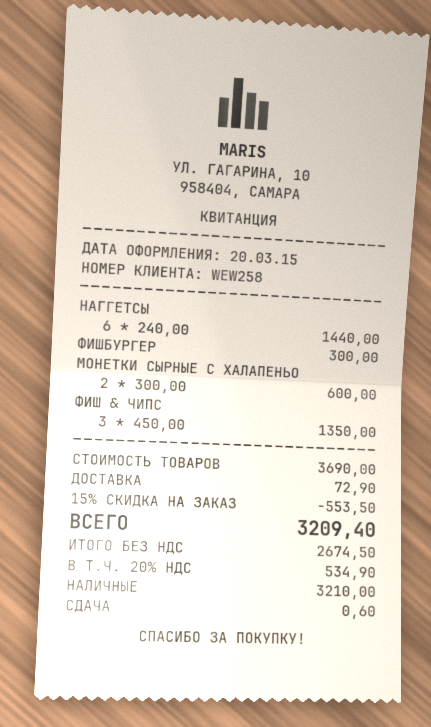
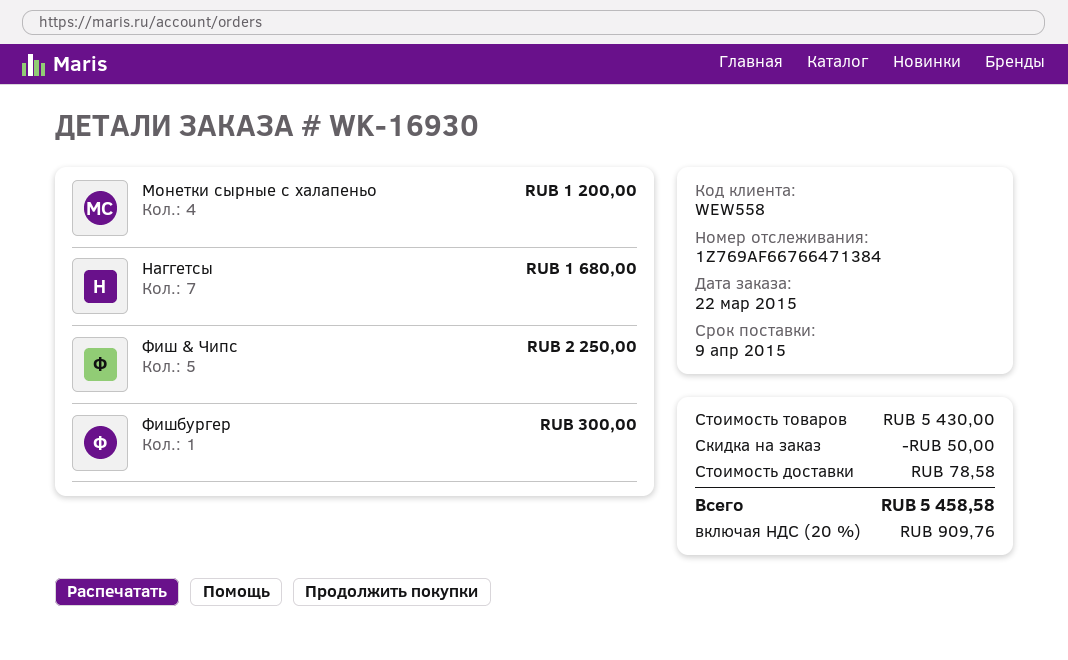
order date: 2015-03-20 -> 2015-03-22
customer number: WEW258 -> WEW558
НАГГЕТСЫ: 6 for 1440.00 -> 7 for 1680.00
МОНЕТКИ СЫРНЫЕ С ХАЛАПЕНЬО: 2 for 600.00 -> 4 for 1200.00
ФИШ & ЧИПС: 3 for 1350.00 -> 5 for 2250.00
subtotal: 3690.00 -> 5430.00
discount: 553.50 -> 50.00
shipping: 72.90 -> 78.58
tax: 20% = 534.90 -> 20% = 909.76
total: 3209.40 -> 5458.58

